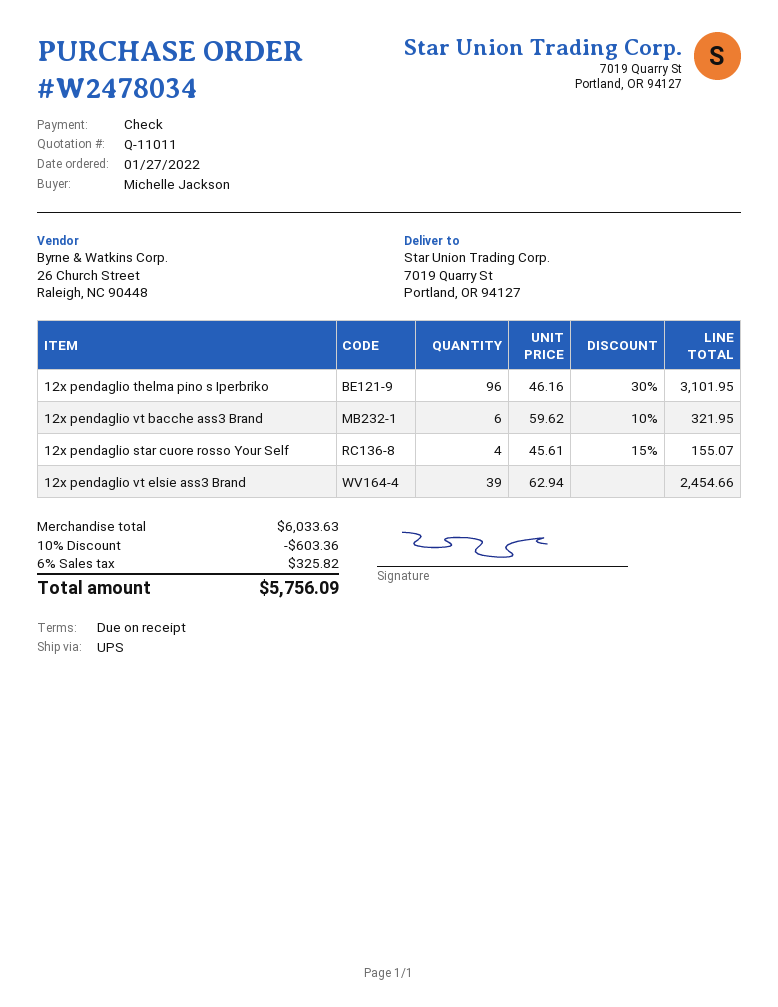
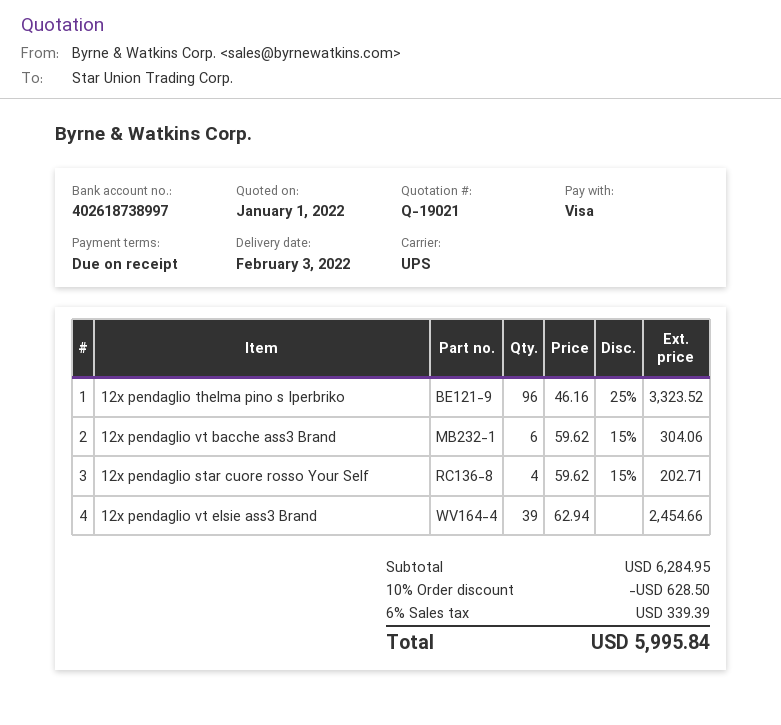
quote number: Q-11011 -> Q-19021
payment method: cheque -> Visa
12x pendaglio thelma pino s Iperbriko: 96 x 46.16 - 30% = 3101.95 -> 96 x 46.16 - 25% = 3323.52
12x pendaglio vt bacche ass3 Brand: 6 x 59.62 - 10% = 321.95 -> 6 x 59.62 - 15% = 304.06
12x pendaglio star cuore rosso Your Self: 4 x 45.61 - 15% = 155.07 -> 4 x 59.62 - 15% = 202.71
subtotal: 6033.63 -> 6284.95
discount: 10% = 603.36 -> 10% = 628.50
tax: 6% = 325.82 -> 6% = 339.39
total: 5756.09 -> 5995.84

